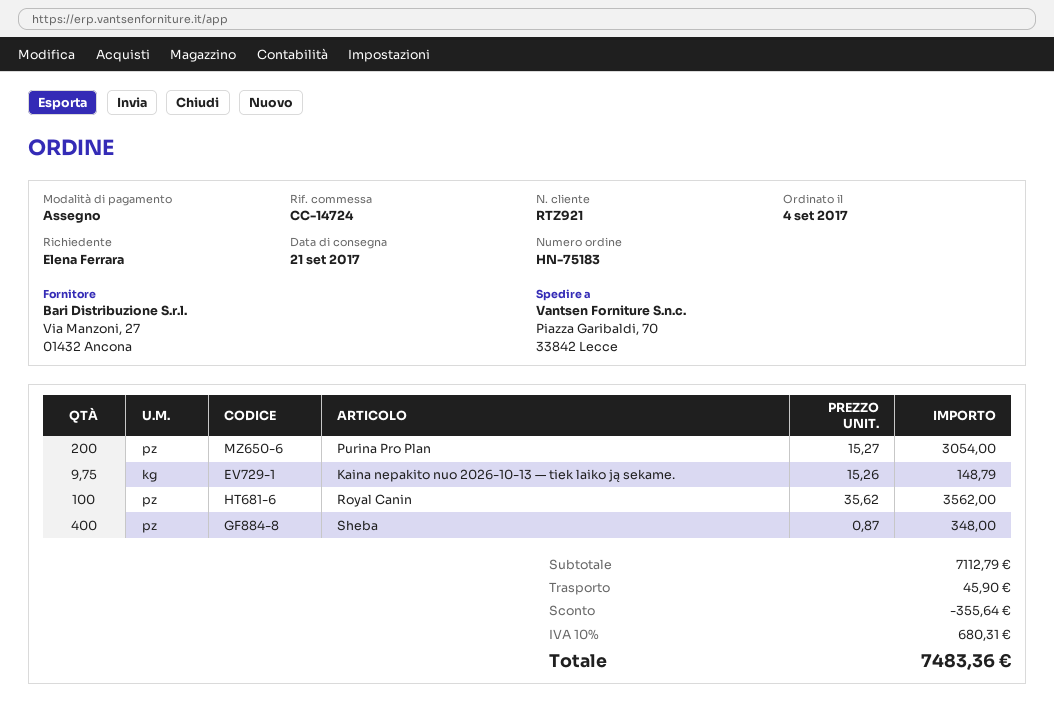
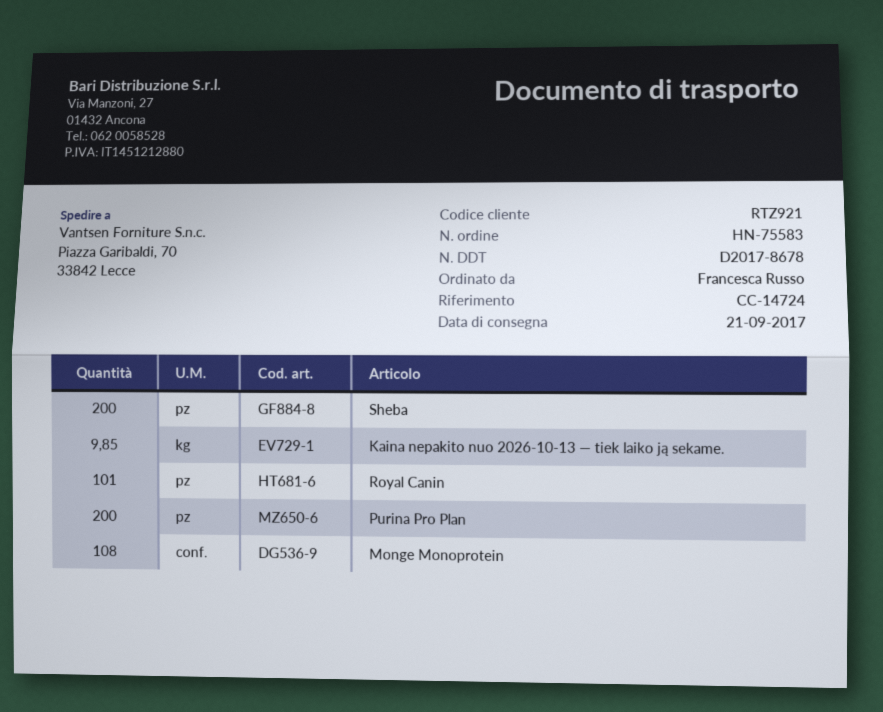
order number: HN-75183 -> HN-75583
ordered by: Elena Ferrara -> Francesca Russo
Kaina nepakito nuo 2026-10-13 — tiek laiko ją sekame.: 9.75 -> 9.85
Royal Canin: 100 -> 101
Sheba: 400 -> 200
Monge Monoprotein: none -> 108

